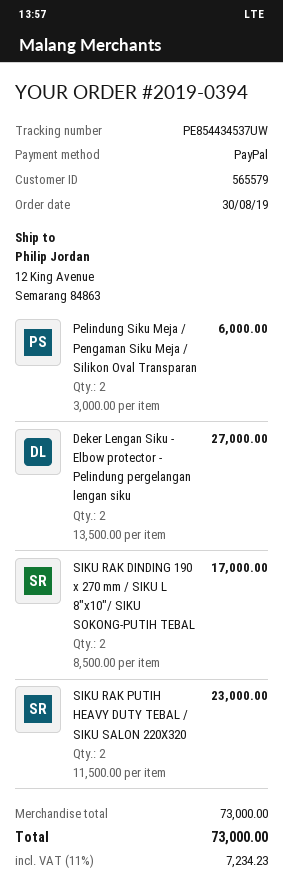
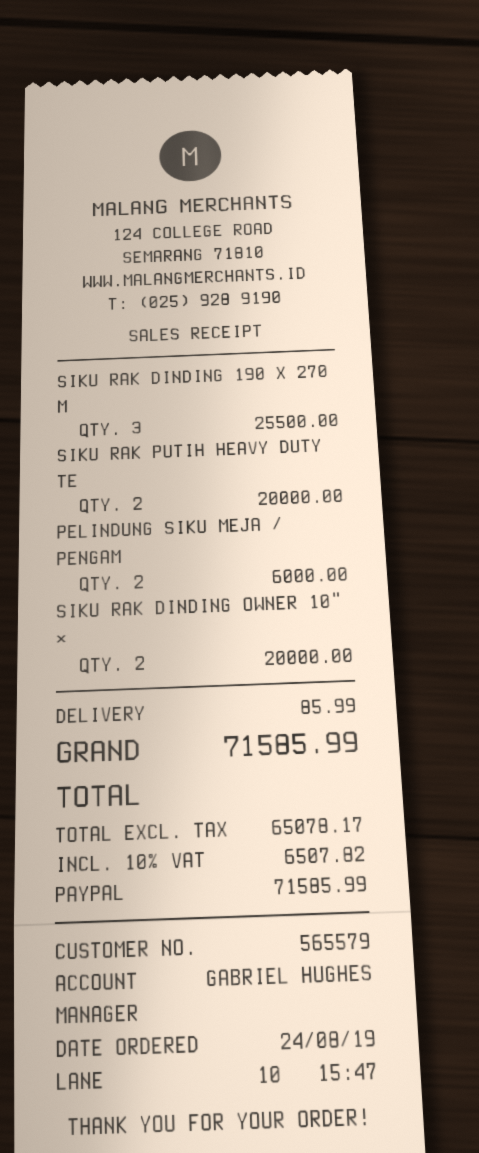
order date: 2019-08-30 -> 2019-08-24
Deker Lengan Siku - Elbow protector - Pelindung pergelangan lengan siku: 2 for 27000.00 -> none
SIKU RAK DINDING 190 x 270 mm / SIKU L 8"x10"/ SIKU SOKONG-PUTIH TEBAL: 2 for 17000.00 -> 3 for 25500.00
SIKU RAK PUTIH HEAVY DUTY TEBAL / SIKU SALON 220X320: 2 for 23000.00 -> 2 for 20000.00
SIKU RAK DINDING OWNER 10" ×: none -> 2 for 20000.00
shipping: none -> 85.99
tax: 11% = 7234.23 -> 10% = 6507.82
total: 73000.00 -> 71585.99

